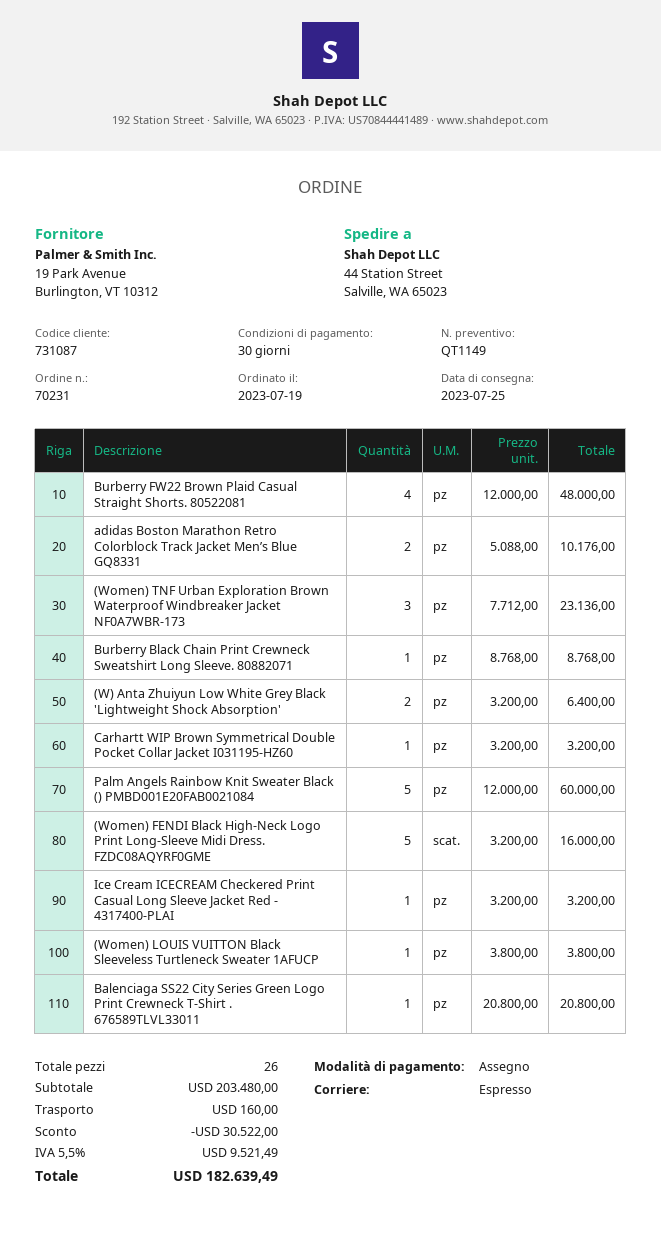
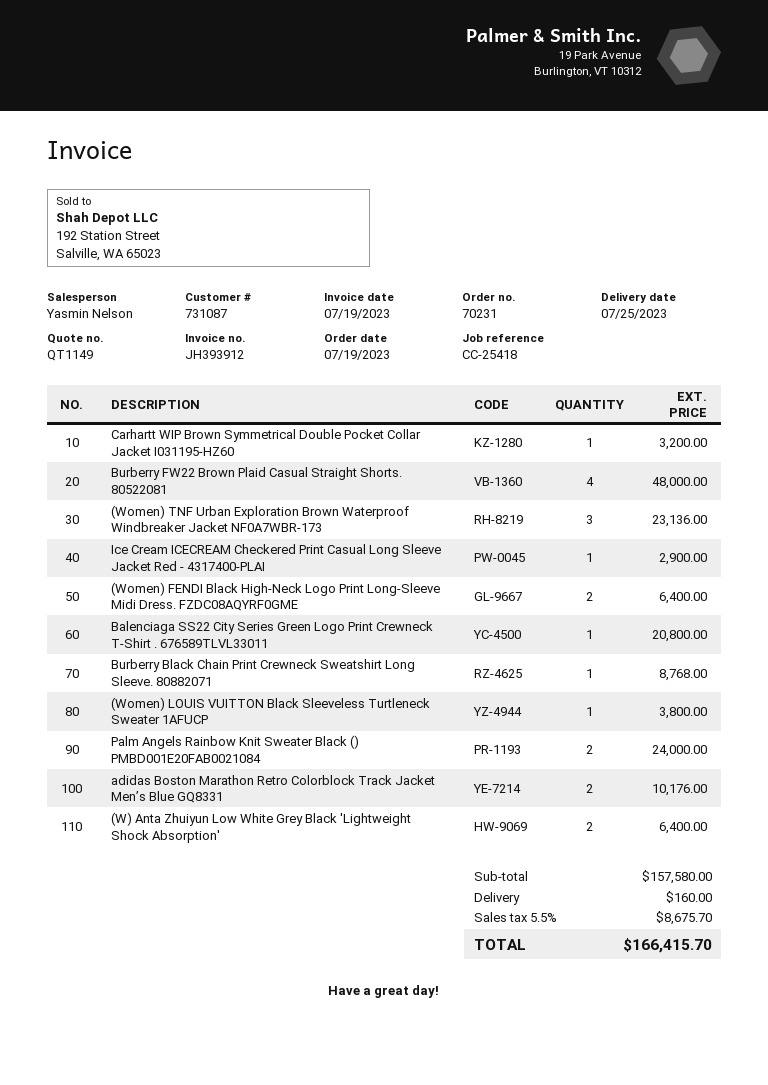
Palm Angels Rainbow Knit Sweater Black () PMBD001E20FAB0021084: 5 for 60000.00 -> 2 for 24000.00
(Women) FENDI Black High-Neck Logo Print Long-Sleeve Midi Dress. FZDC08AQYRF0GME: 5 for 16000.00 -> 2 for 6400.00
Ice Cream ICECREAM Checkered Print Casual Long Sleeve Jacket Red - 4317400-PLAI: 1 for 3200.00 -> 1 for 2900.00
subtotal: 203480.00 -> 157580.00
discount: 30522.00 -> none
tax: 5.5% = 9521.49 -> 5.5% = 8675.70
total: 182639.49 -> 166415.70

